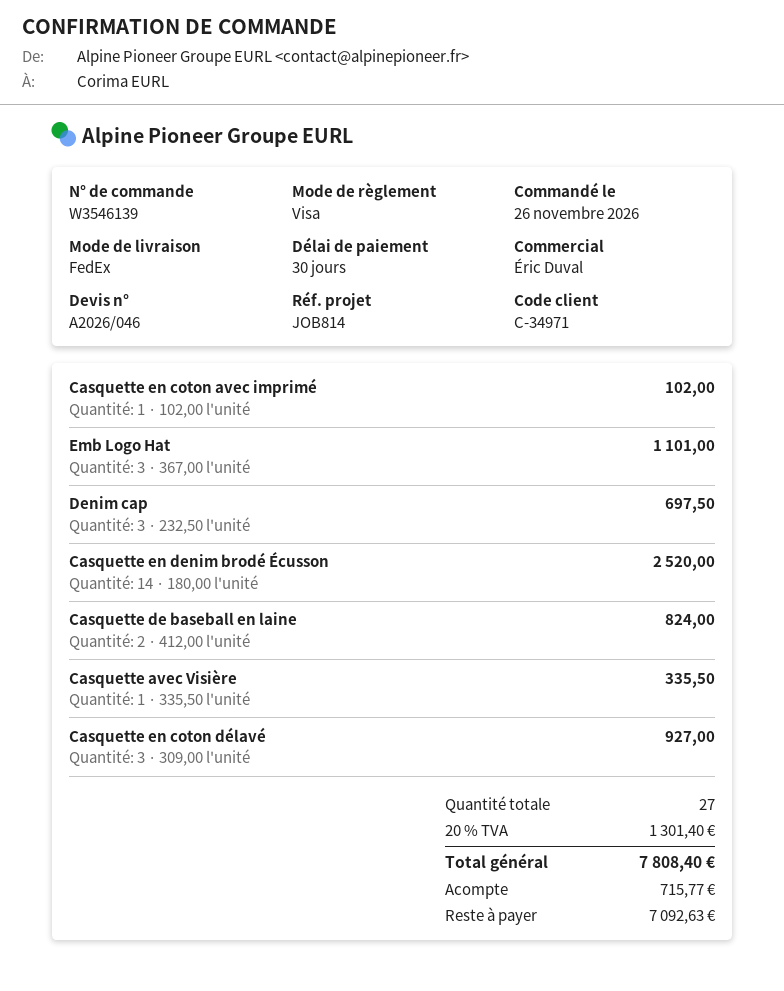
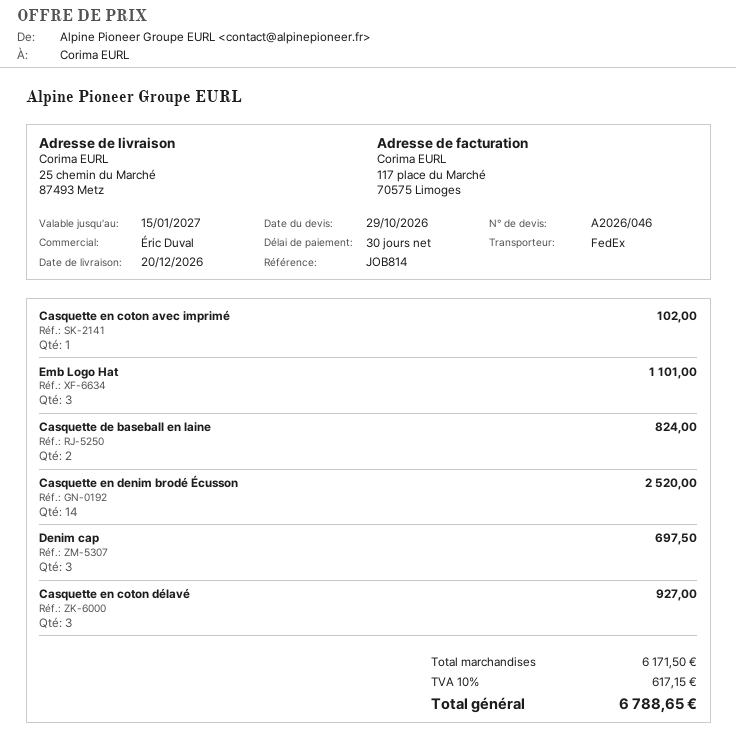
Casquette avec Visière: 1 for 335.50 -> none
tax: 20% = 1301.40 -> 10% = 617.15
total: 7808.40 -> 6788.65

